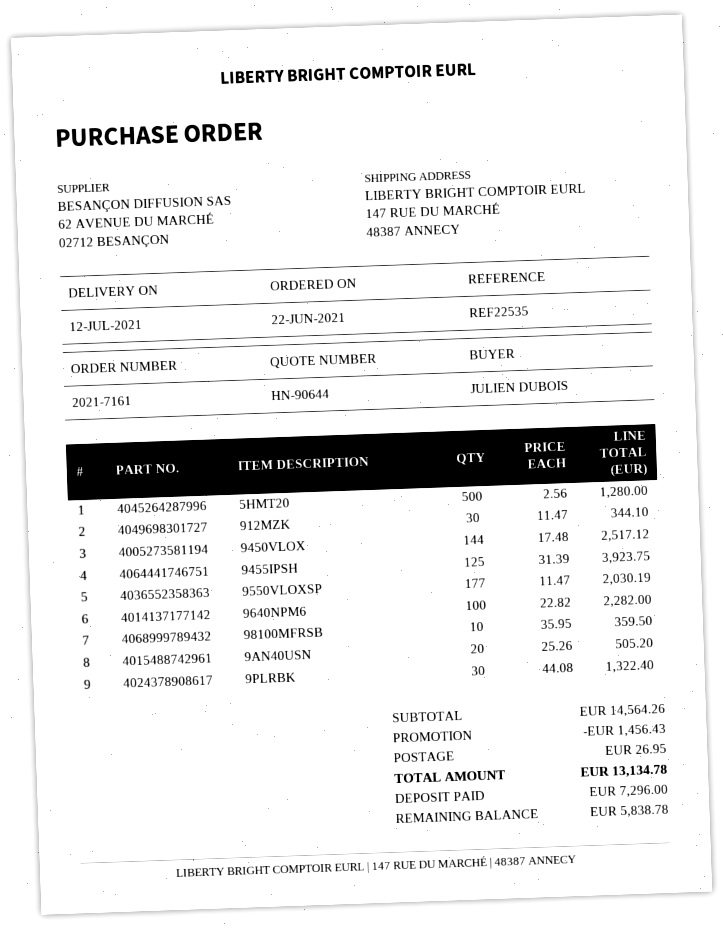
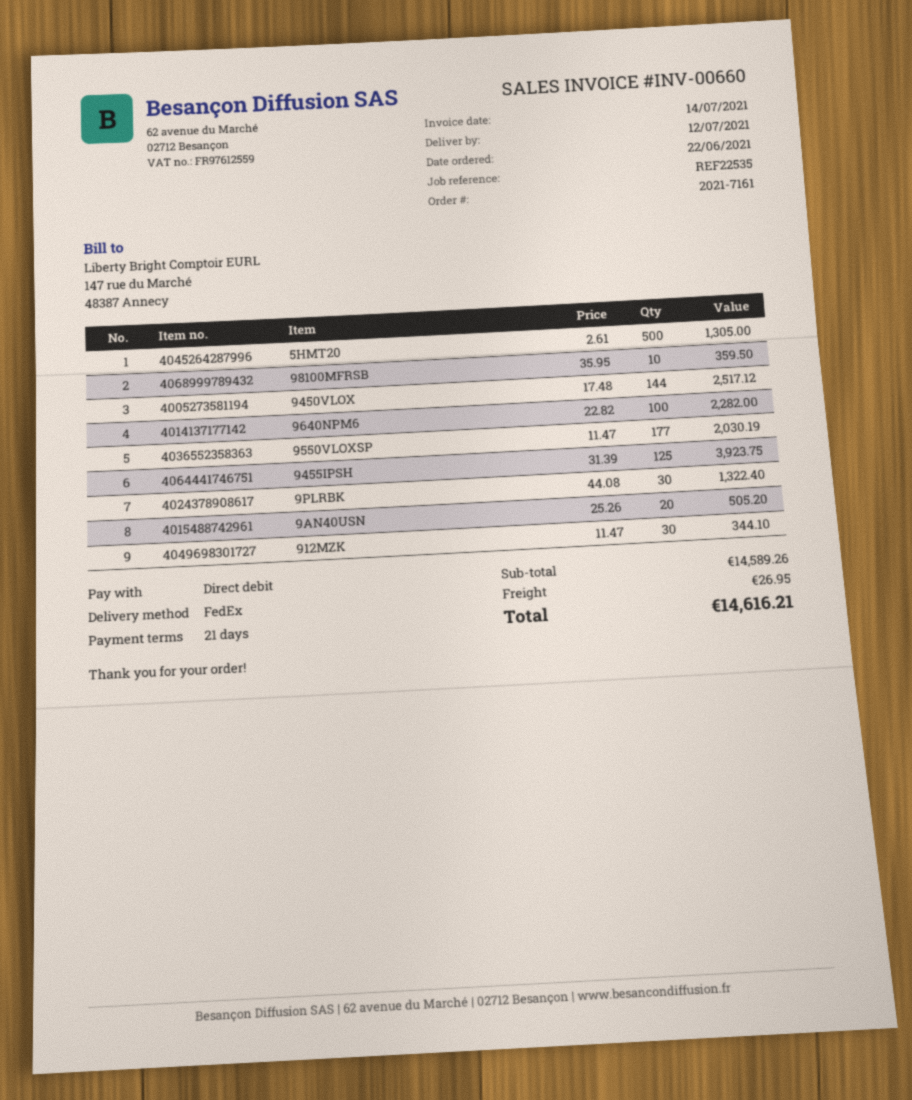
5HMT20: 500 x 2.56 = 1280.00 -> 500 x 2.61 = 1305.00
subtotal: 14564.26 -> 14589.26
discount: 1456.43 -> none
total: 13134.78 -> 14616.21

